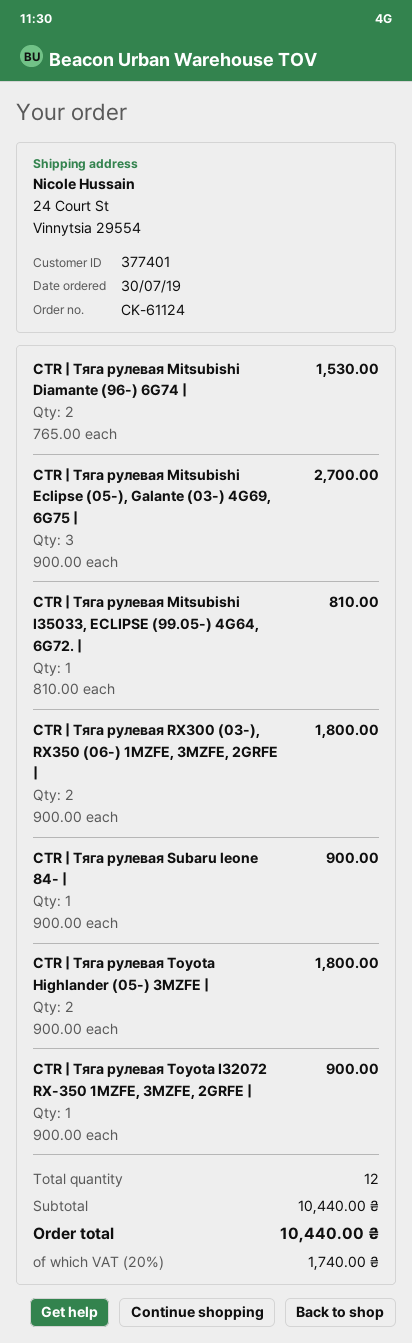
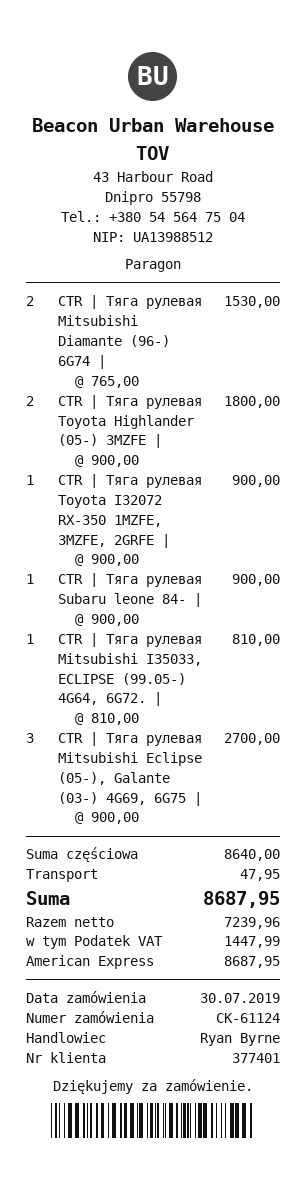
CTR | Тяга рулевая RX300 (03-), RX350 (06-) 1MZFE, 3MZFE, 2GRFE |: 2 x 900.00 = 1800.00 -> none
subtotal: 10440.00 -> 8640.00
shipping: none -> 47.95
tax: 1740.00 -> 1447.99
total: 10440.00 -> 8687.95

